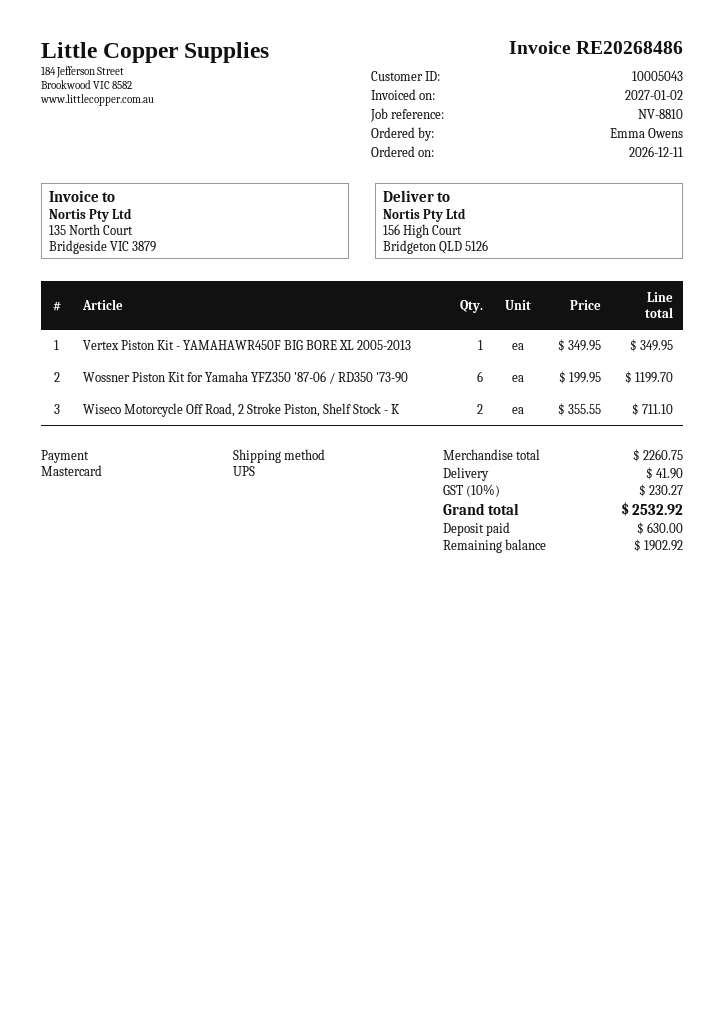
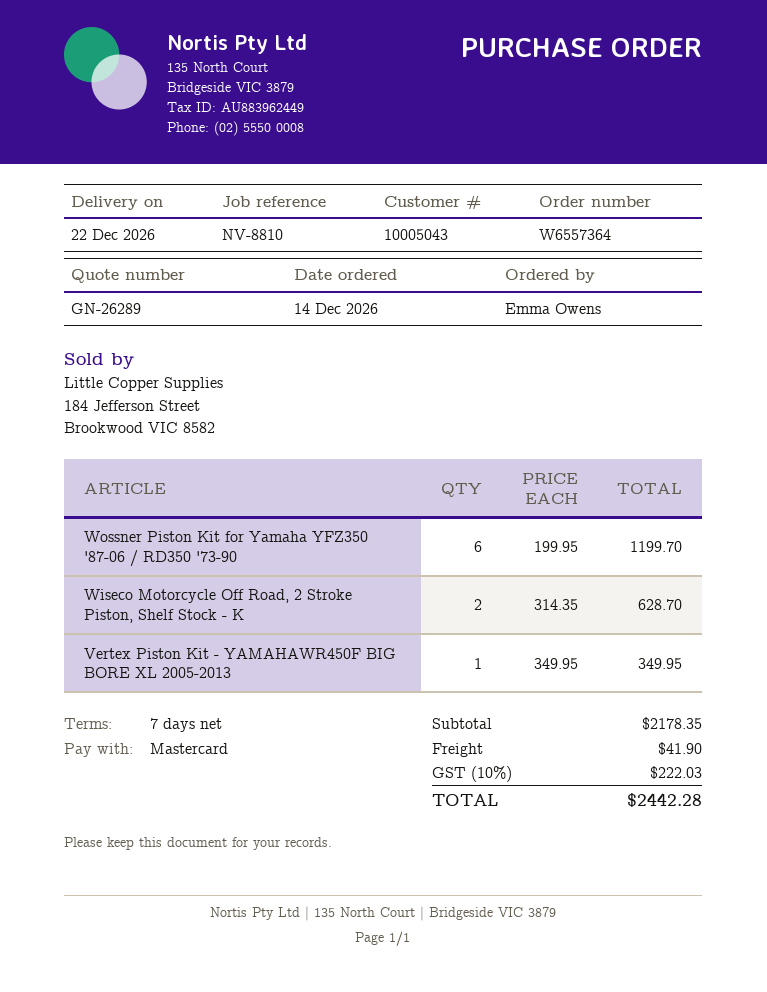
order date: 2026-12-11 -> 2026-12-14
Wiseco Motorcycle Off Road, 2 Stroke Piston, Shelf Stock - K: 2 x 355.55 = 711.10 -> 2 x 314.35 = 628.70
subtotal: 2260.75 -> 2178.35
tax: 10% = 230.27 -> 10% = 222.03
total: 2532.92 -> 2442.28

